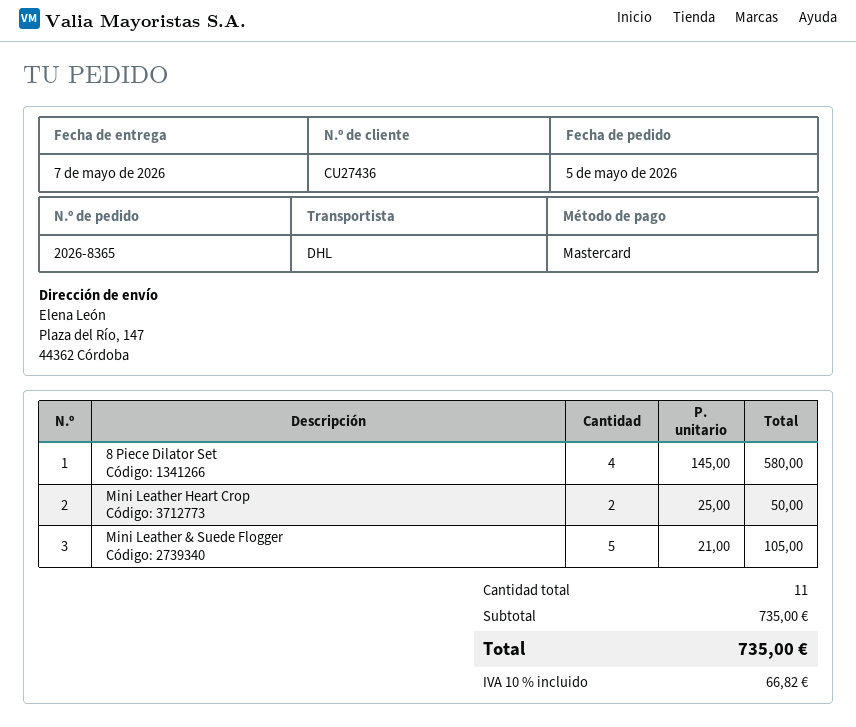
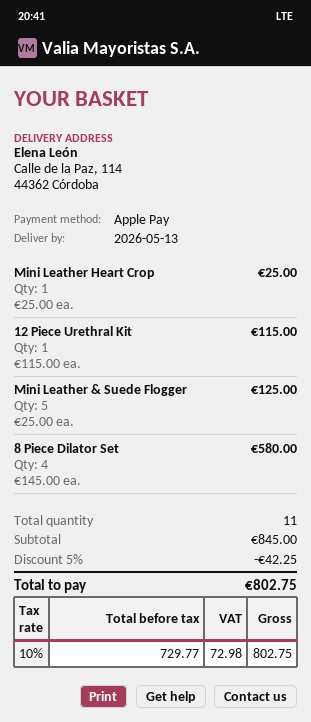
delivery date: 2026-05-07 -> 2026-05-13
payment method: Mastercard -> Apple Pay
ship to: Plaza del Río, 147, 44362 Córdoba -> Calle de la Paz, 114, 44362 Córdoba
Mini Leather Heart Crop: 2 x 25.00 = 50.00 -> 1 x 25.00 = 25.00
Mini Leather & Suede Flogger: 5 x 21.00 = 105.00 -> 5 x 25.00 = 125.00
12 Piece Urethral Kit: none -> 1 x 115.00 = 115.00
subtotal: 735.00 -> 845.00
discount: none -> 5% = 42.25
tax: 10% = 66.82 -> 10% = 72.98
total: 735.00 -> 802.75

